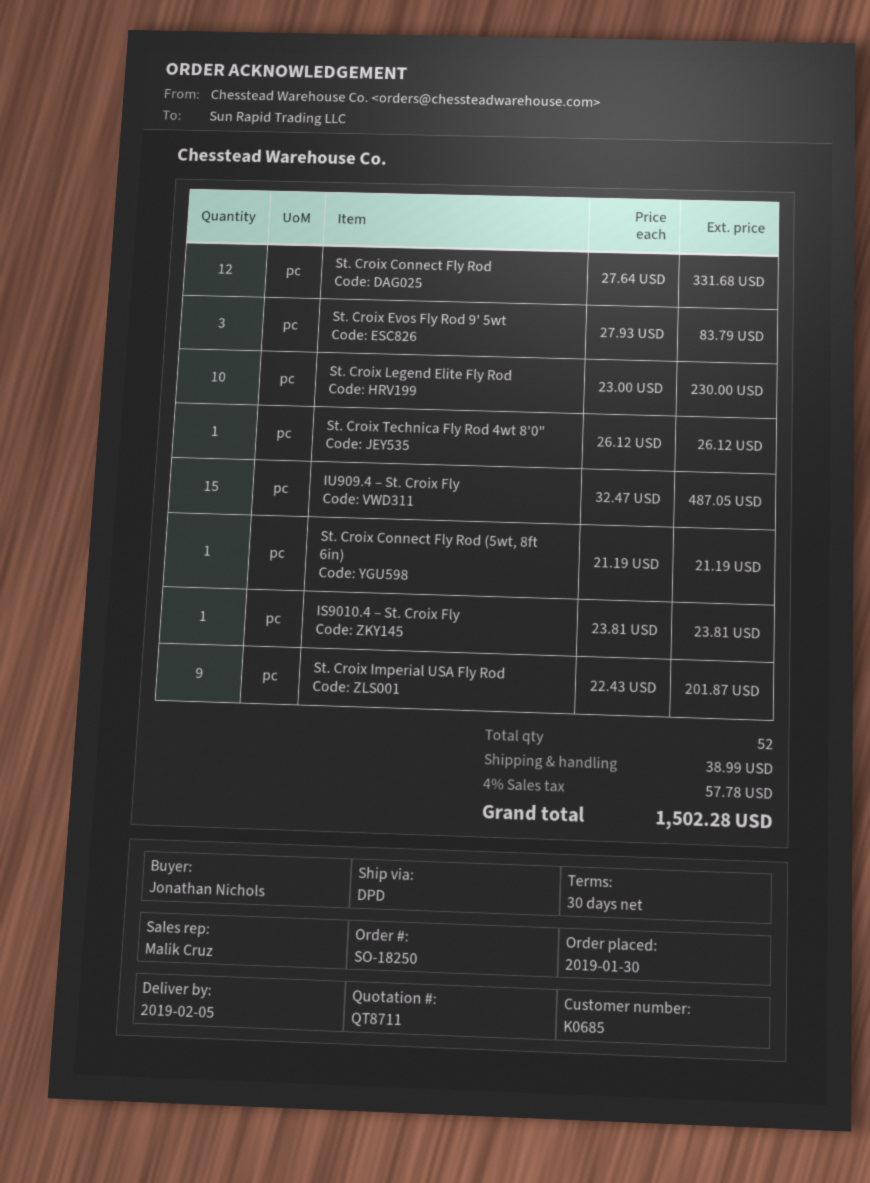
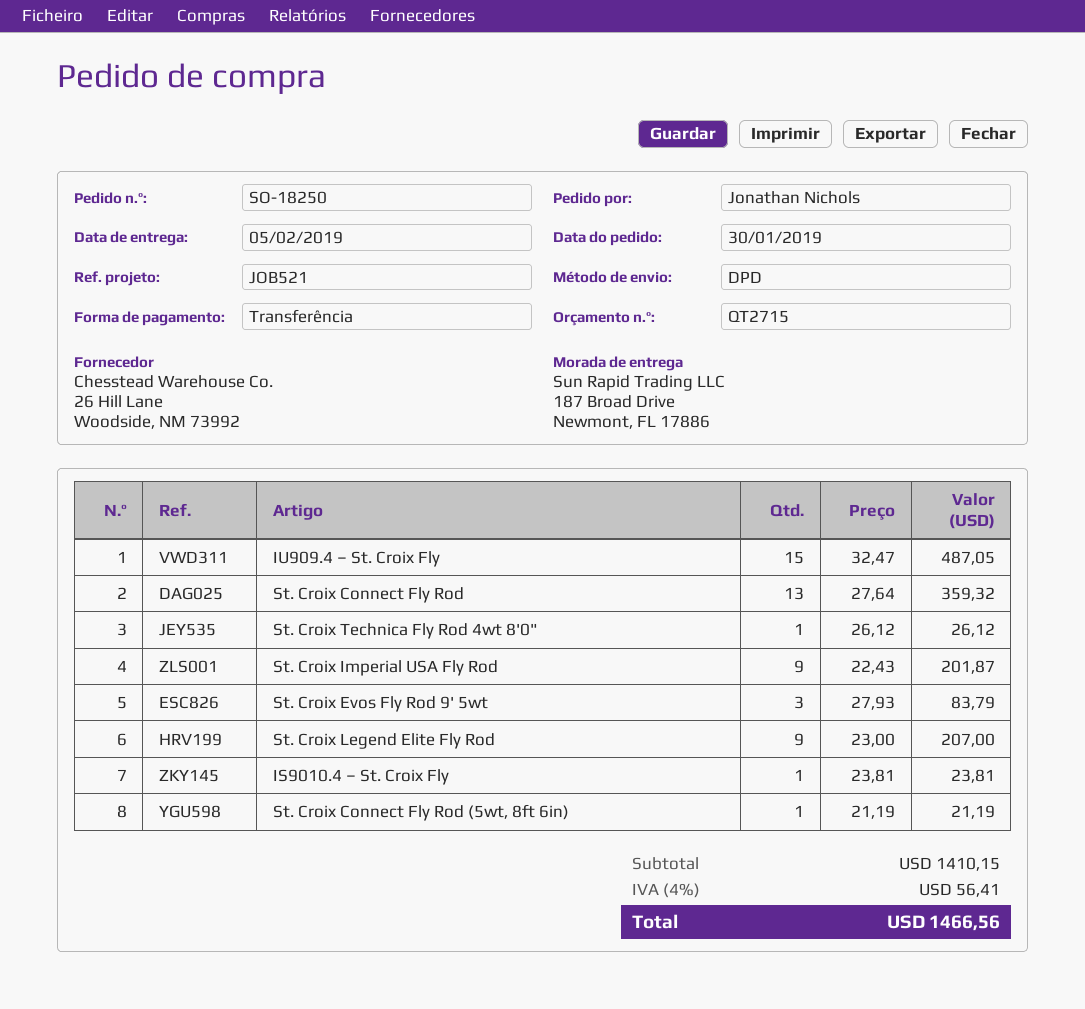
quote number: QT8711 -> QT2715
St. Croix Connect Fly Rod: 12 x 27.64 = 331.68 -> 13 x 27.64 = 359.32
St. Croix Legend Elite Fly Rod: 10 x 23.00 = 230.00 -> 9 x 23.00 = 207.00
shipping: 38.99 -> none
tax: 4% = 57.78 -> 4% = 56.41
total: 1502.28 -> 1466.56

